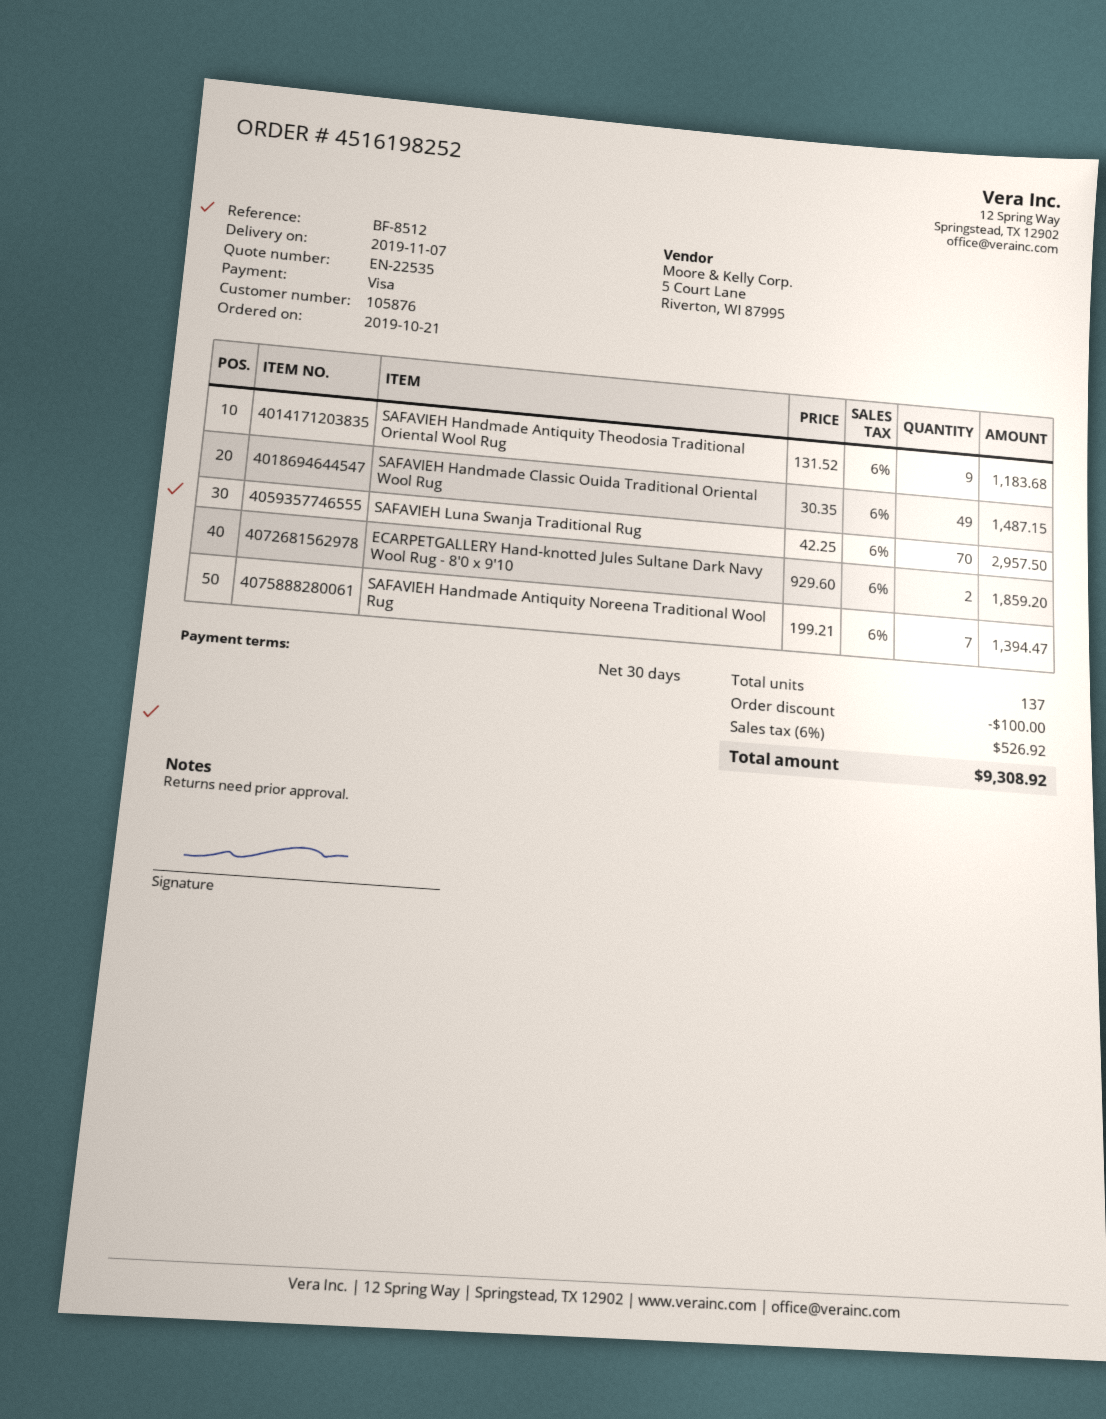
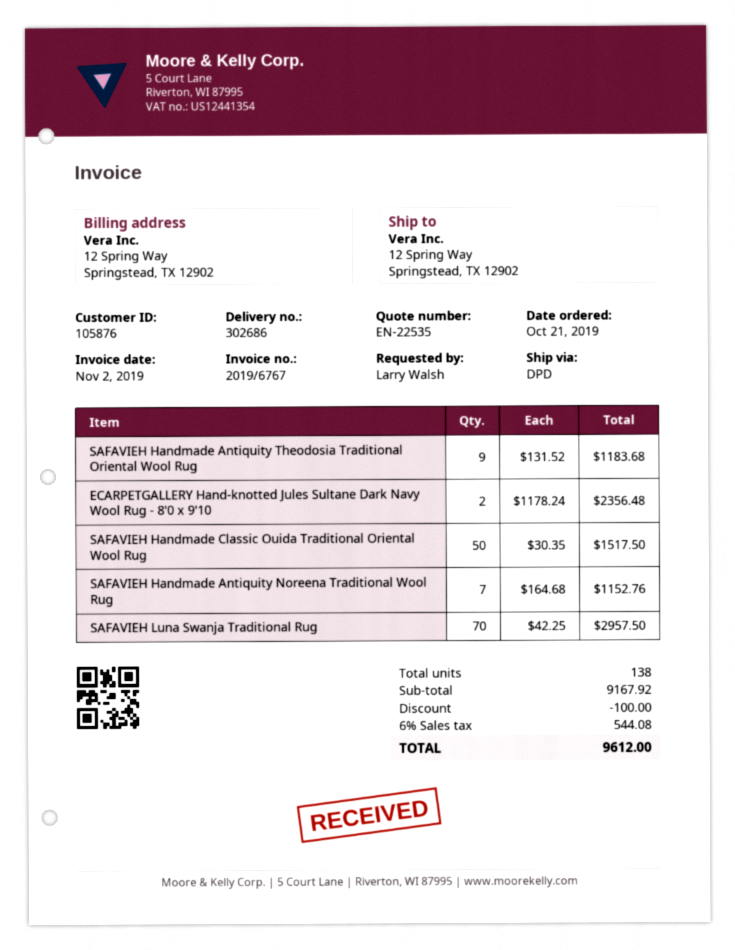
SAFAVIEH Handmade Classic Ouida Traditional Oriental Wool Rug: 49 x 30.35 = 1487.15 -> 50 x 30.35 = 1517.50
ECARPETGALLERY Hand-knotted Jules Sultane Dark Navy Wool Rug - 8'0 x 9'10: 2 x 929.60 = 1859.20 -> 2 x 1178.24 = 2356.48
SAFAVIEH Handmade Antiquity Noreena Traditional Wool Rug: 7 x 199.21 = 1394.47 -> 7 x 164.68 = 1152.76
total quantity: 137 -> 138
tax: 6% = 526.92 -> 6% = 544.08
total: 9308.92 -> 9612.00

